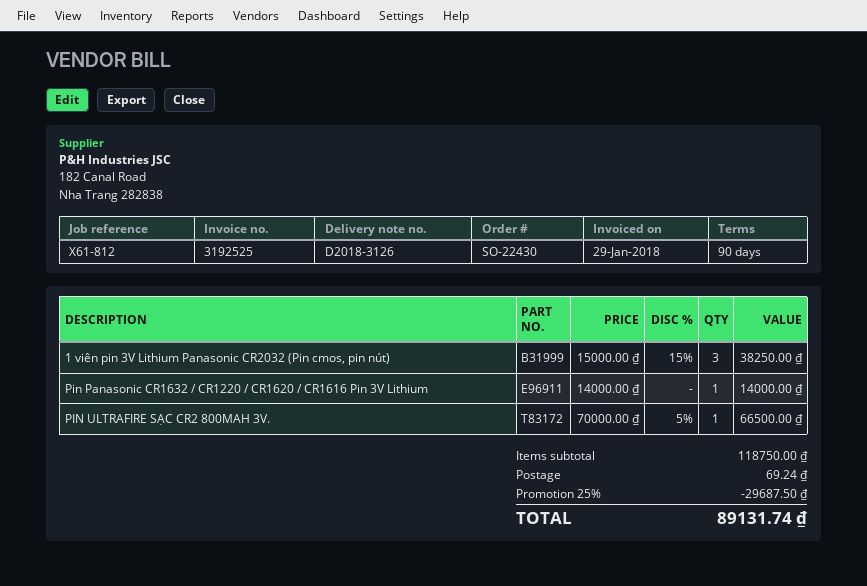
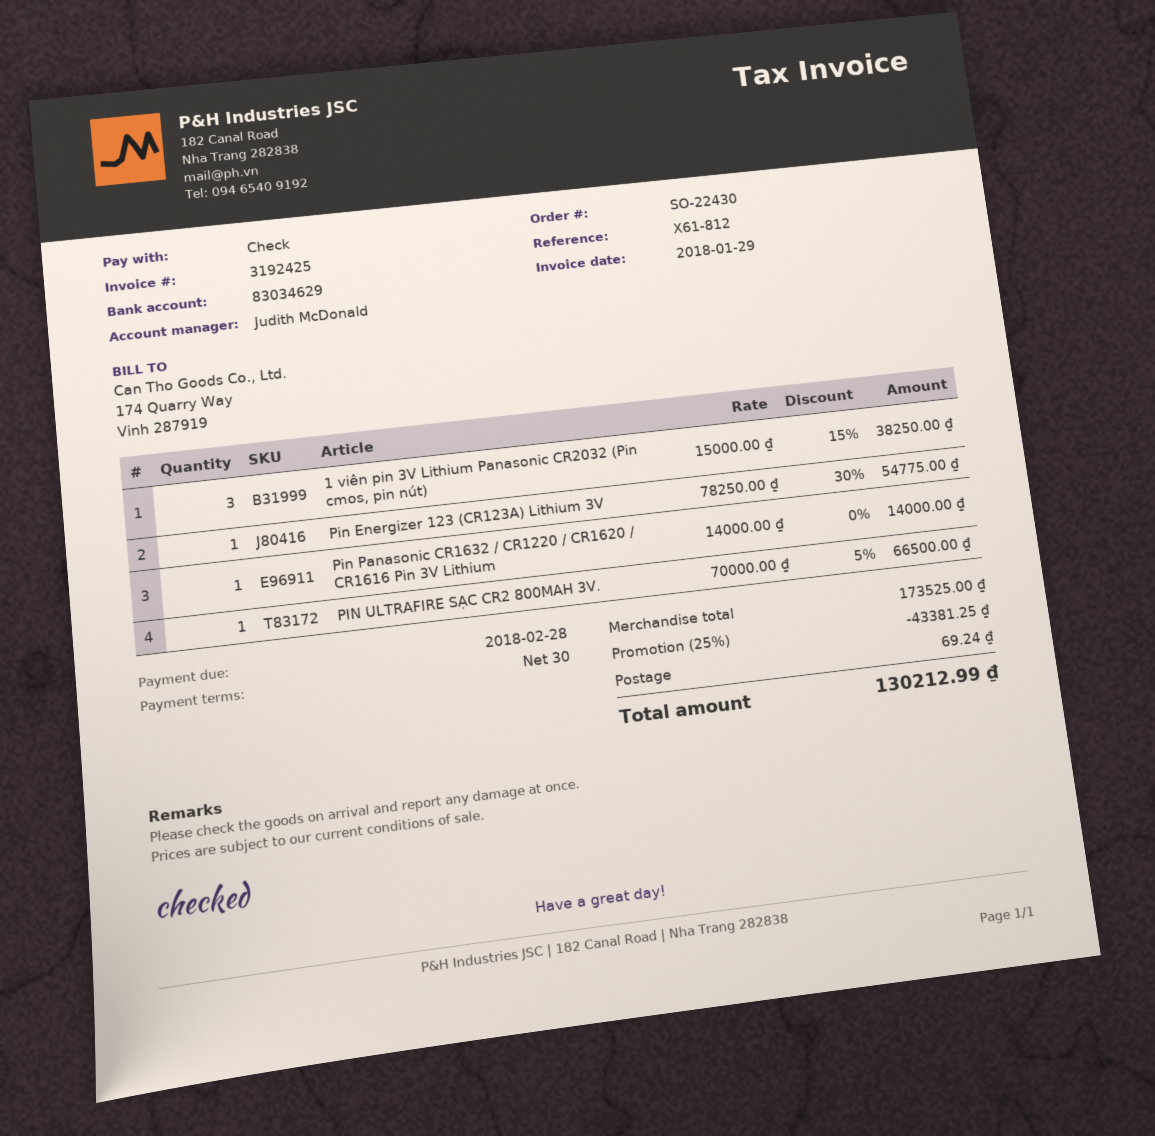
invoice number: 3192525 -> 3192425
payment terms: 90 days -> 30 days
Pin Energizer 123 (CR123A) Lithium 3V: none -> 1 x 78250.00 - 30% = 54775.00
subtotal: 118750.00 -> 173525.00
discount: 25% = 29687.50 -> 25% = 43381.25
total: 89131.74 -> 130212.99

